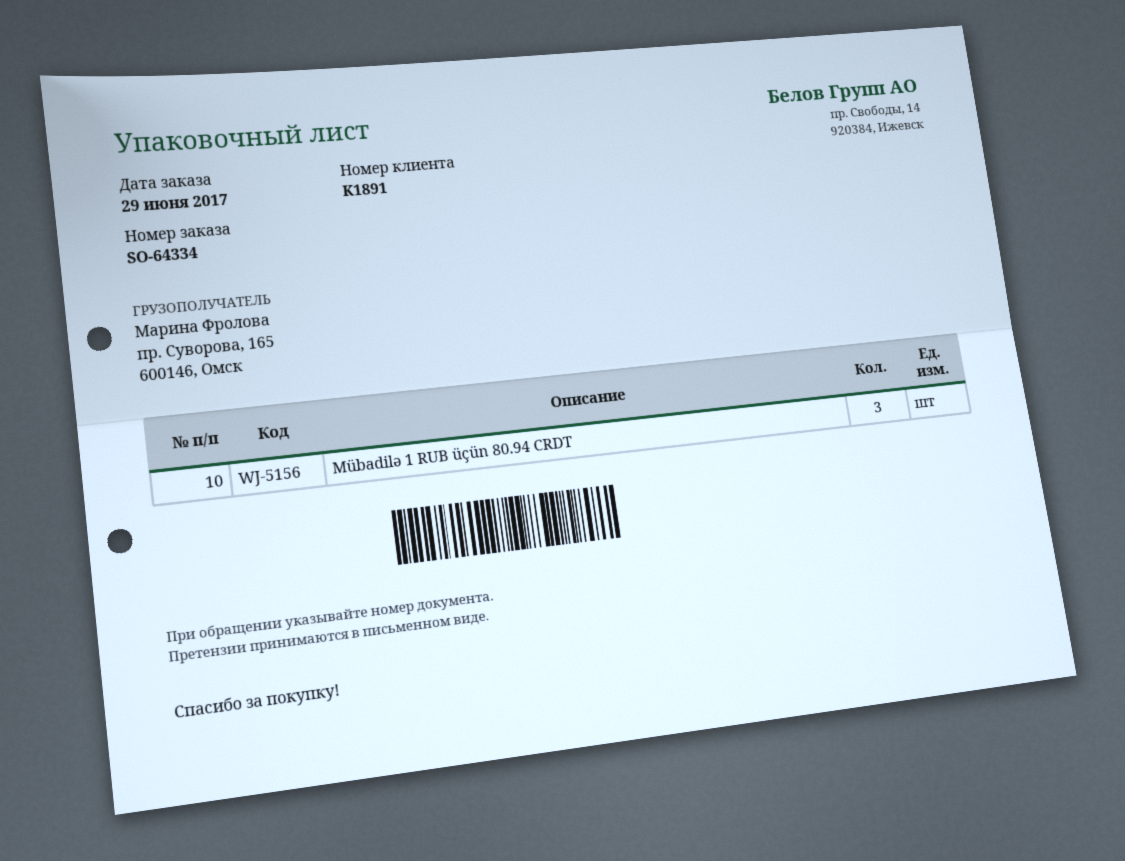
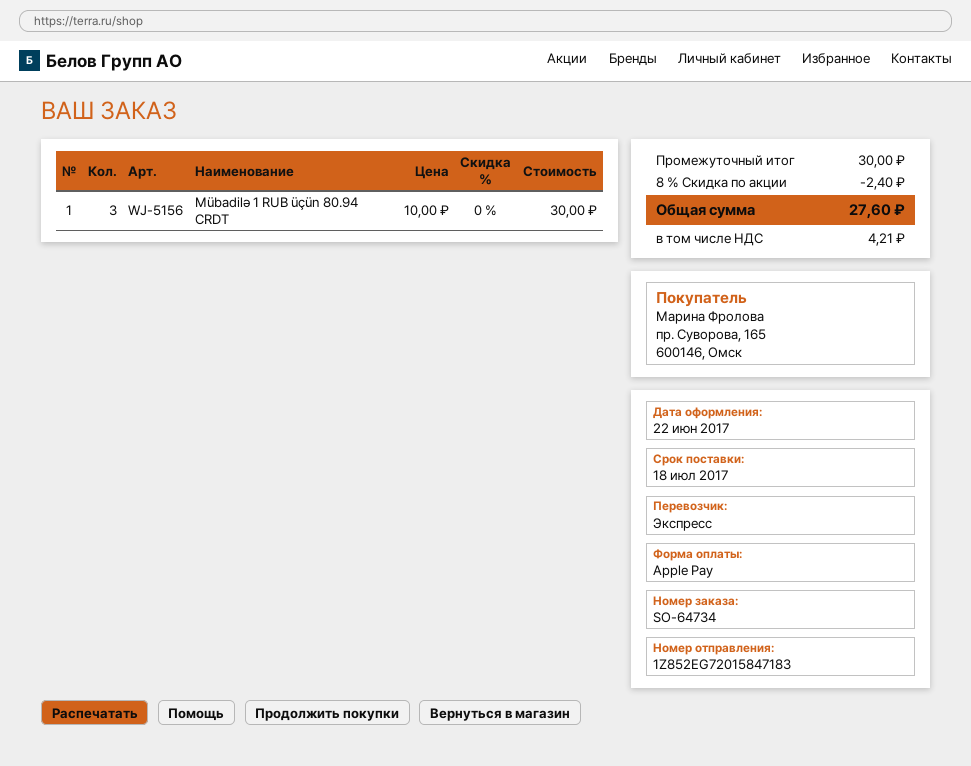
order number: SO-64334 -> SO-64734
order date: 2017-06-29 -> 2017-06-22

